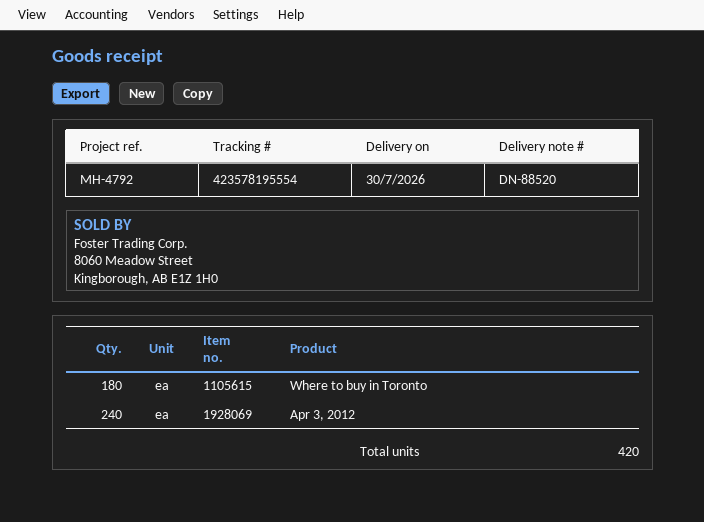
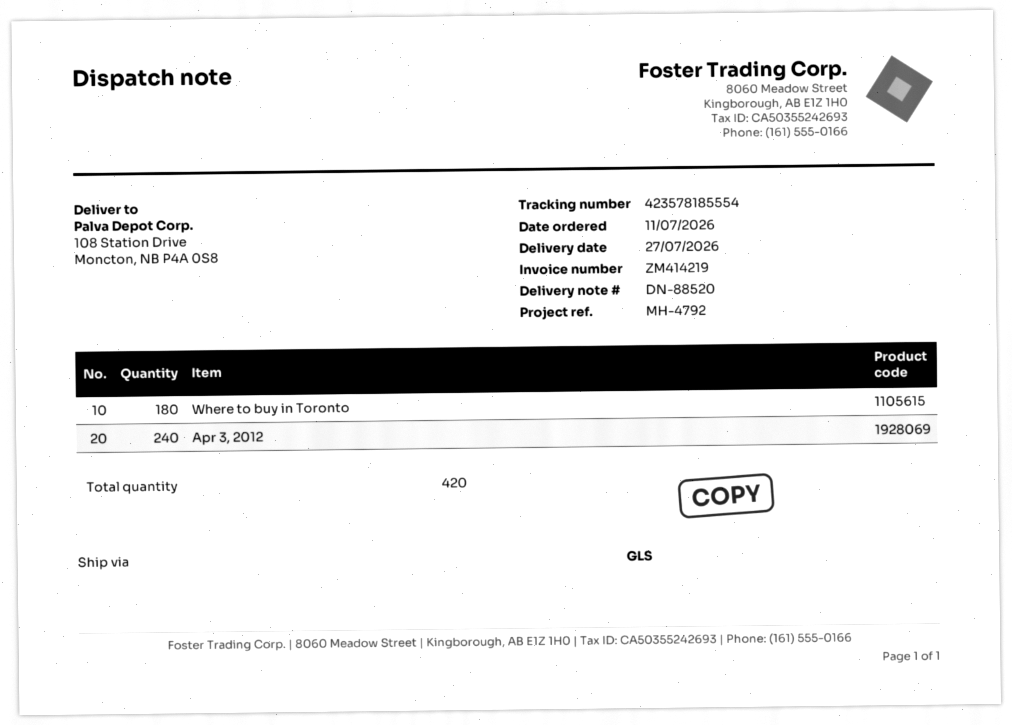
delivery date: 2026-07-30 -> 2026-07-27
tracking number: 423578195554 -> 423578185554

